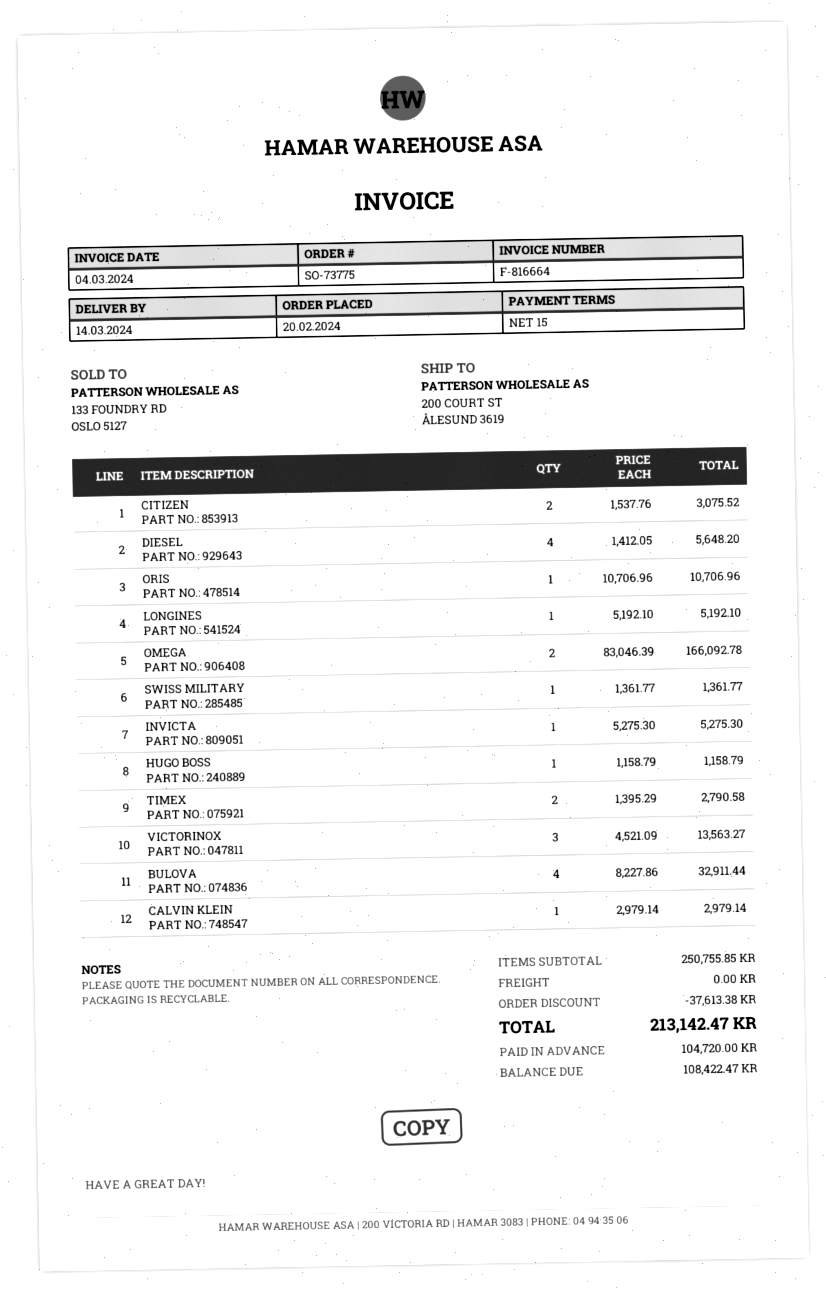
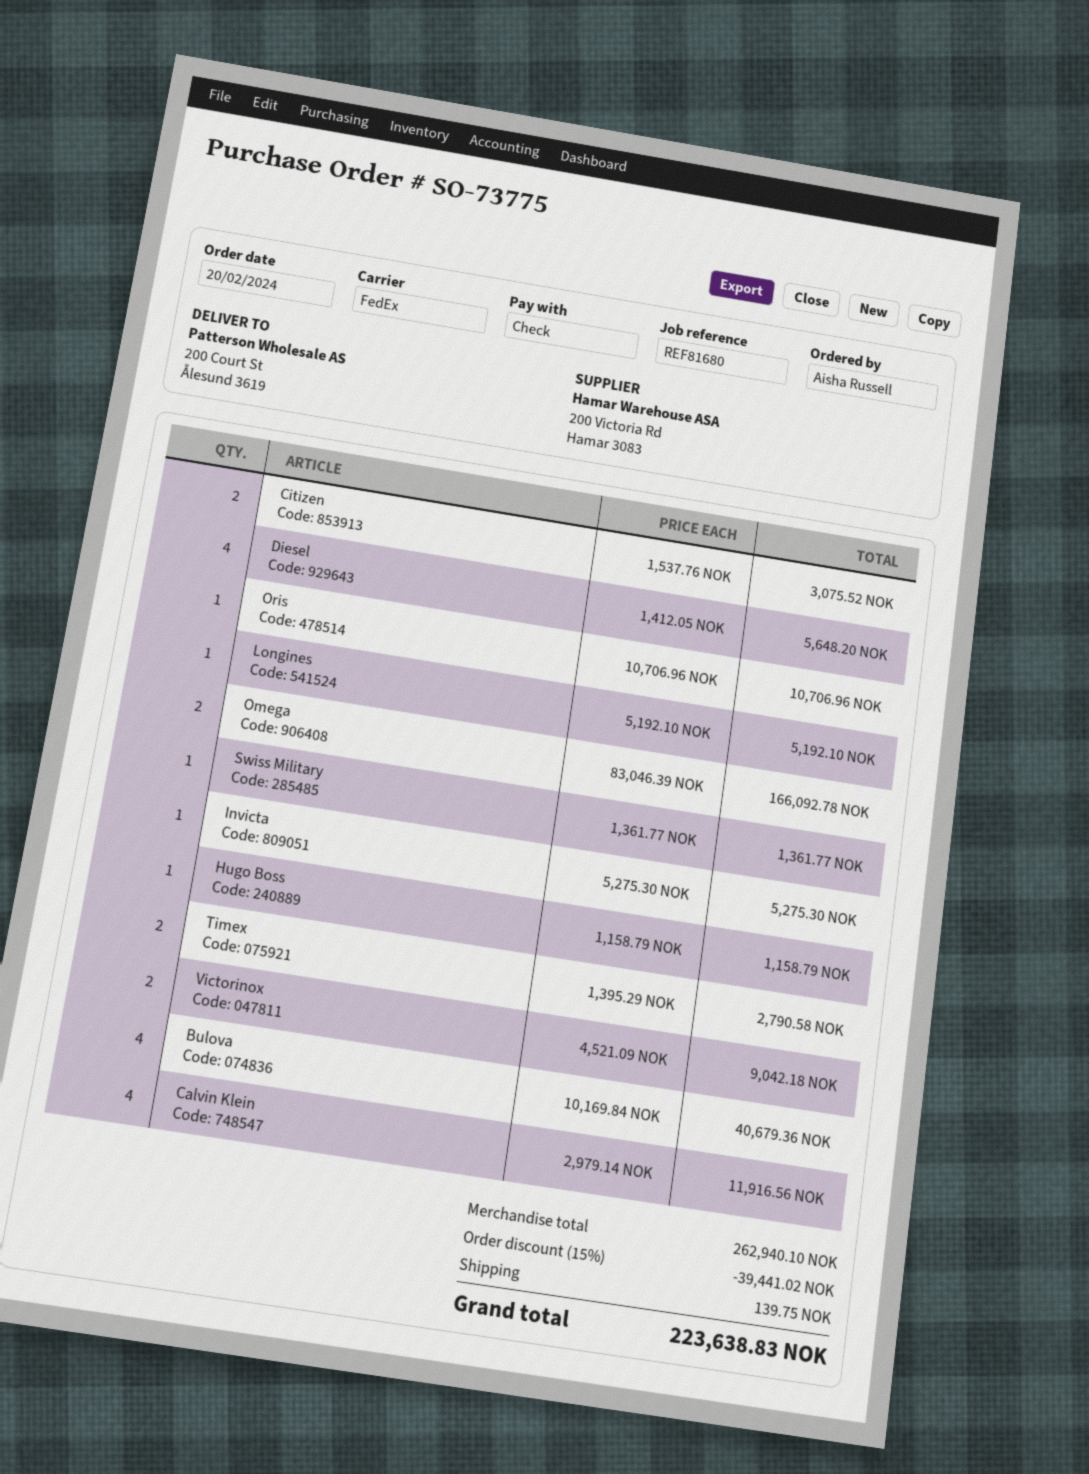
VICTORINOX: 3 x 4521.09 = 13563.27 -> 2 x 4521.09 = 9042.18
BULOVA: 4 x 8227.86 = 32911.44 -> 4 x 10169.84 = 40679.36
CALVIN KLEIN: 1 x 2979.14 = 2979.14 -> 4 x 2979.14 = 11916.56
subtotal: 250755.85 -> 262940.10
discount: 37613.38 -> 39441.02
shipping: 0.00 -> 139.75
total: 213142.47 -> 223638.83

